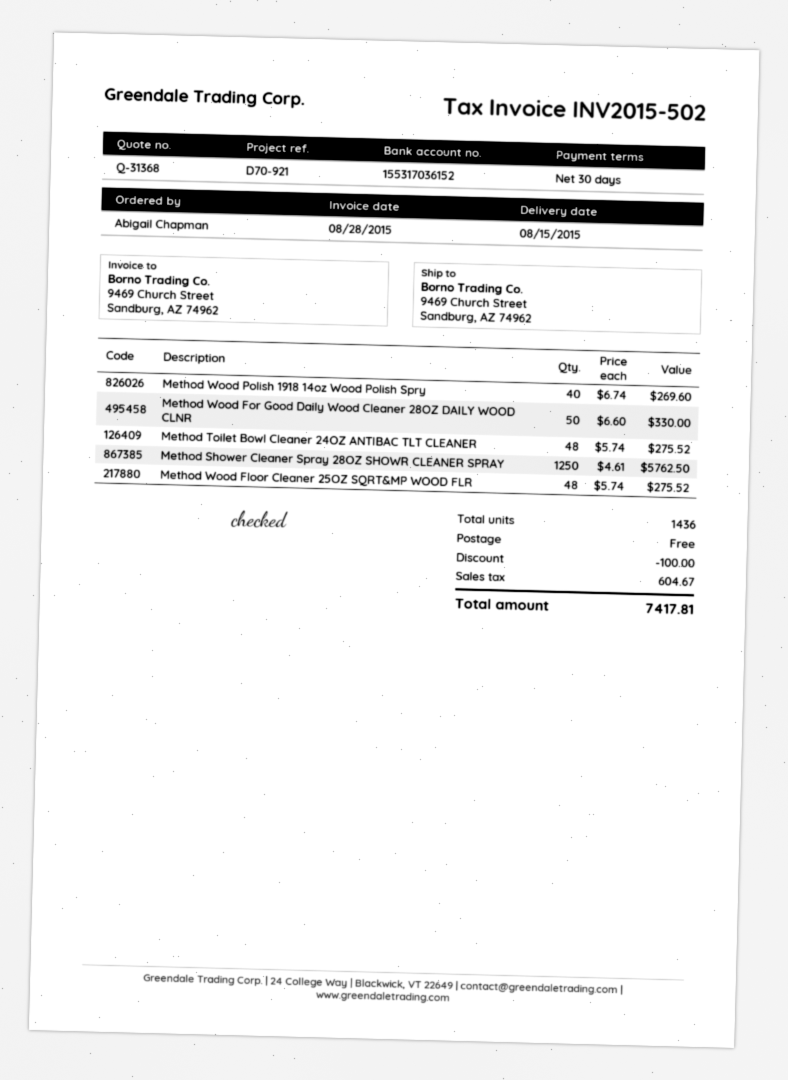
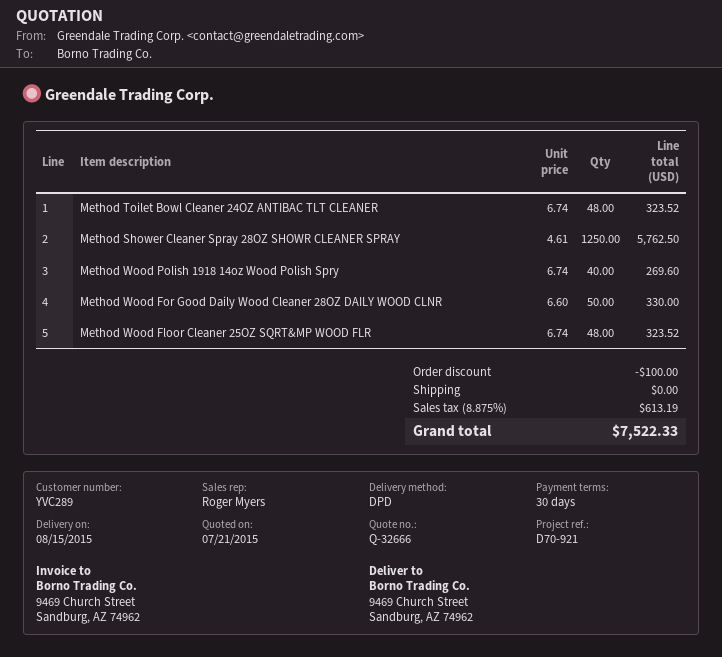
quote number: Q-31368 -> Q-32666
Method Toilet Bowl Cleaner 24OZ ANTIBAC TLT CLEANER: 48 x 5.74 = 275.52 -> 48 x 6.74 = 323.52
Method Wood Floor Cleaner 25OZ SQRT&MP WOOD FLR: 48 x 5.74 = 275.52 -> 48 x 6.74 = 323.52
tax: 604.67 -> 613.19
total: 7417.81 -> 7522.33

